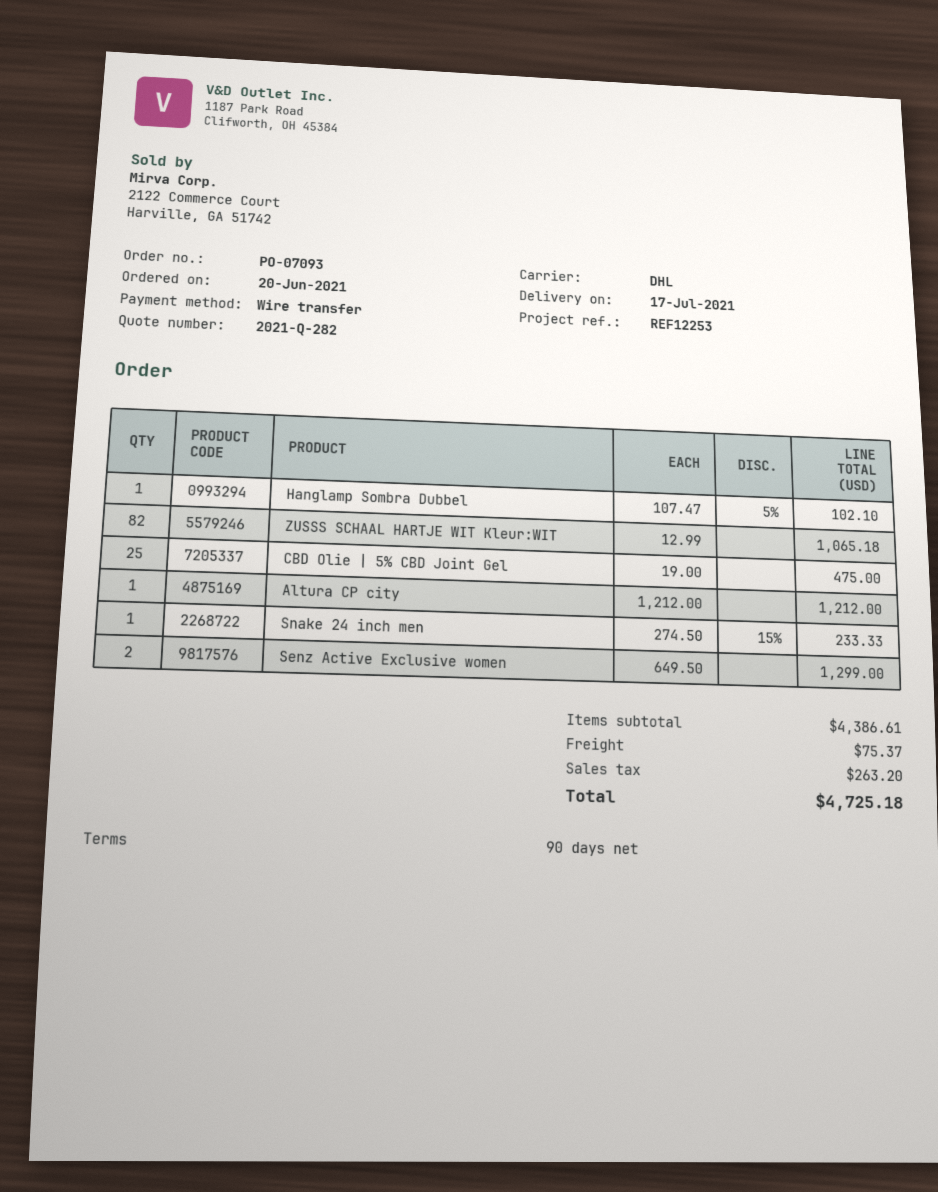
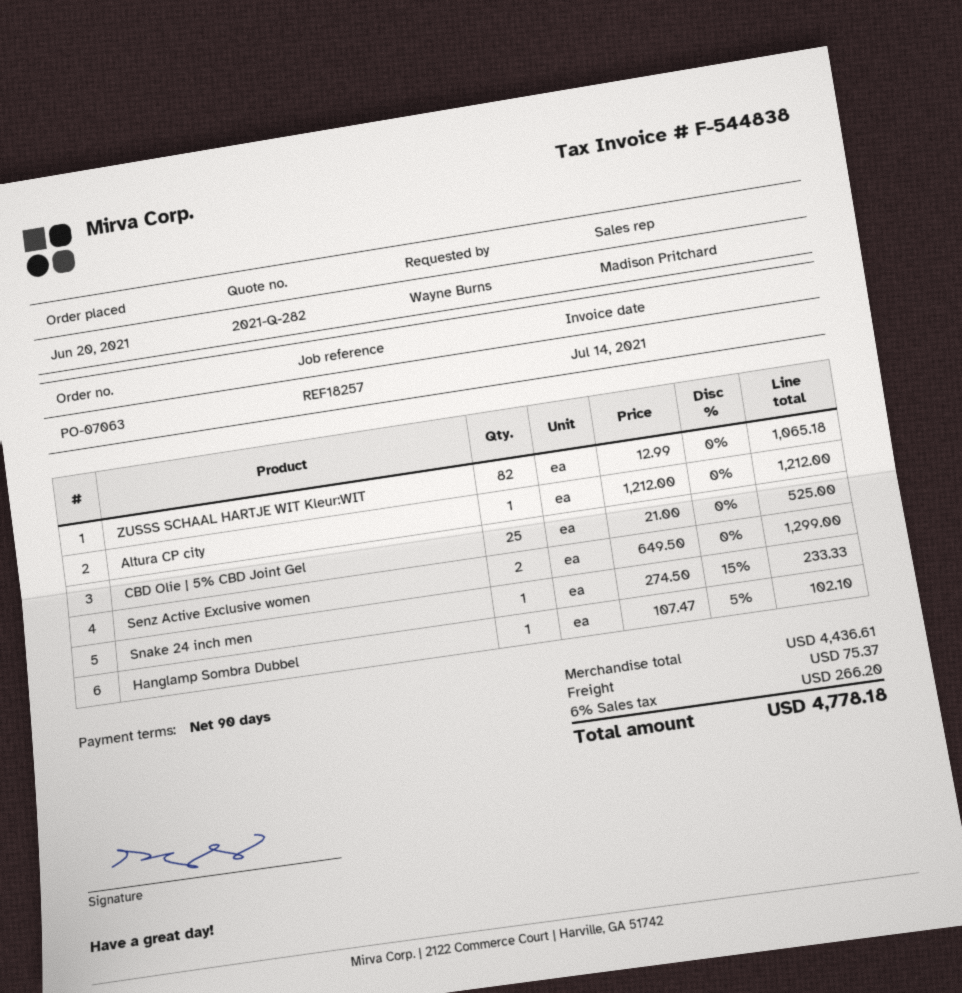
order number: PO-07093 -> PO-07063
reference: REF12253 -> REF18257
CBD Olie | 5% CBD Joint Gel: 25 x 19.00 = 475.00 -> 25 x 21.00 = 525.00
subtotal: 4386.61 -> 4436.61
tax: 263.20 -> 266.20
total: 4725.18 -> 4778.18

